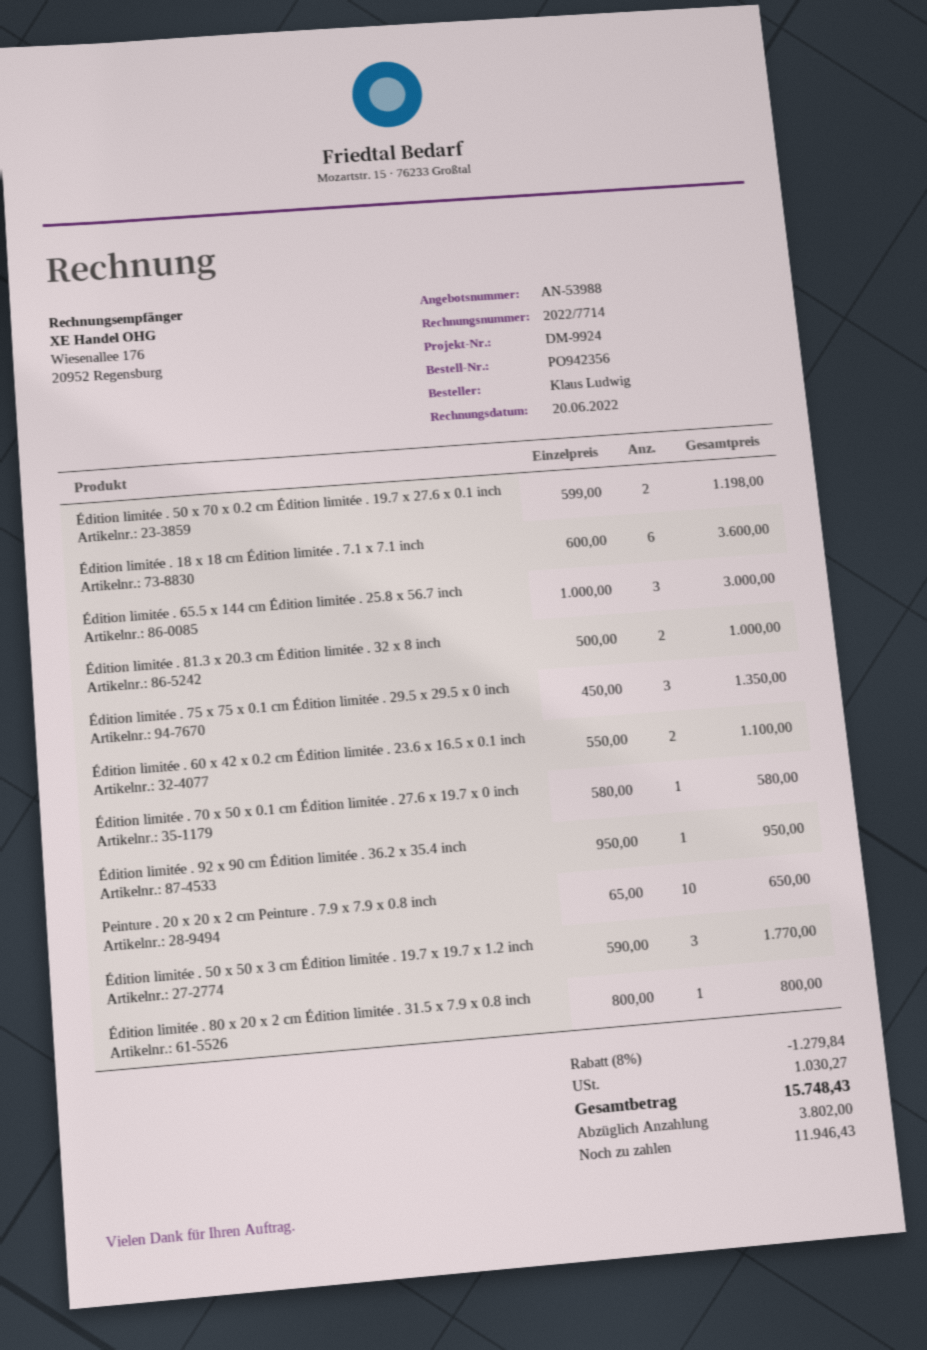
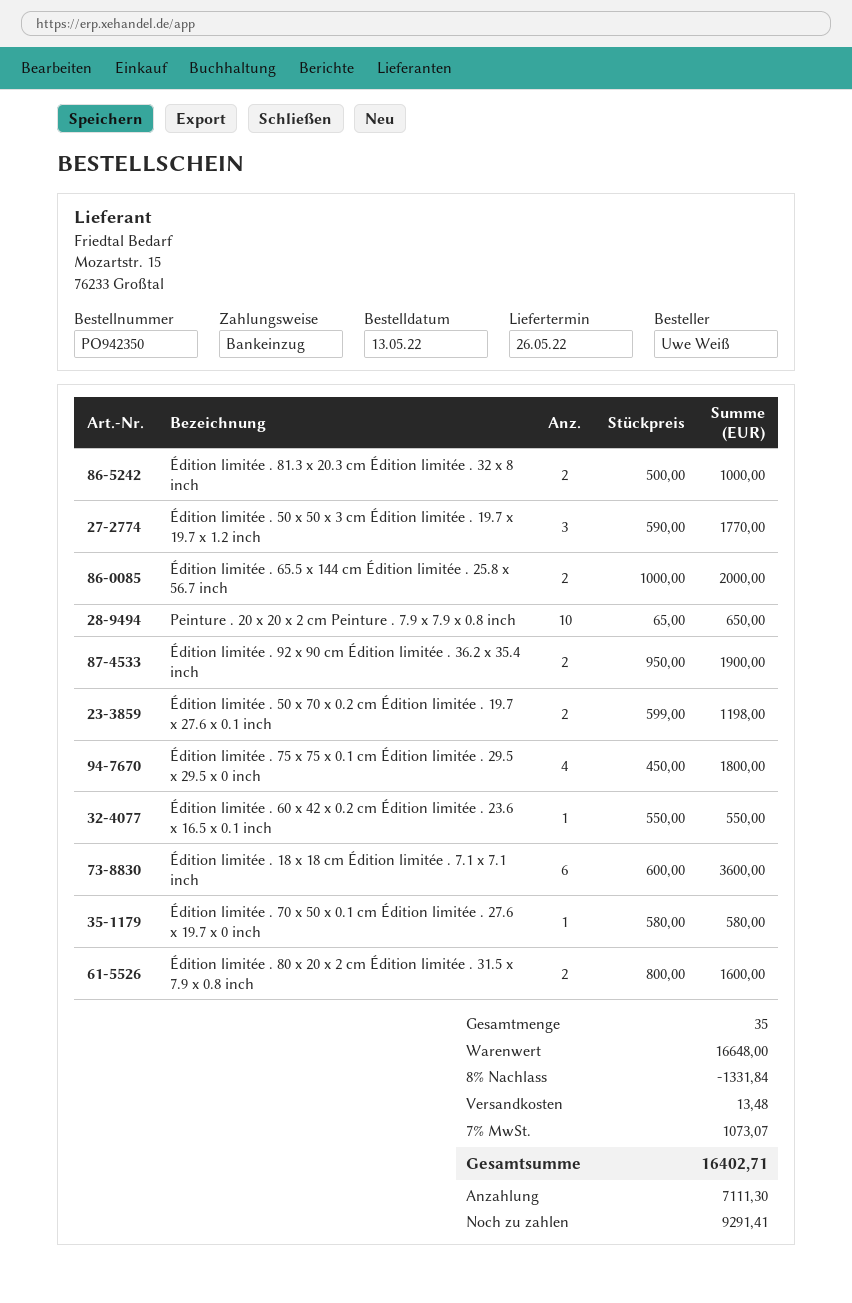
order number: PO942356 -> PO942350
ordered by: Klaus Ludwig -> Uwe Weiß
Édition limitée . 65.5 x 144 cm Édition limitée . 25.8 x 56.7 inch: 3 x 1000.00 = 3000.00 -> 2 x 1000.00 = 2000.00
Édition limitée . 75 x 75 x 0.1 cm Édition limitée . 29.5 x 29.5 x 0 inch: 3 x 450.00 = 1350.00 -> 4 x 450.00 = 1800.00
Édition limitée . 60 x 42 x 0.2 cm Édition limitée . 23.6 x 16.5 x 0.1 inch: 2 x 550.00 = 1100.00 -> 1 x 550.00 = 550.00
Édition limitée . 92 x 90 cm Édition limitée . 36.2 x 35.4 inch: 1 x 950.00 = 950.00 -> 2 x 950.00 = 1900.00
Édition limitée . 80 x 20 x 2 cm Édition limitée . 31.5 x 7.9 x 0.8 inch: 1 x 800.00 = 800.00 -> 2 x 800.00 = 1600.00
discount: 8% = 1279.84 -> 8% = 1331.84
shipping: none -> 13.48
tax: 1030.27 -> 1073.07
total: 15748.43 -> 16402.71
deposit: 3802.00 -> 7111.30
balance: 11946.43 -> 9291.41

